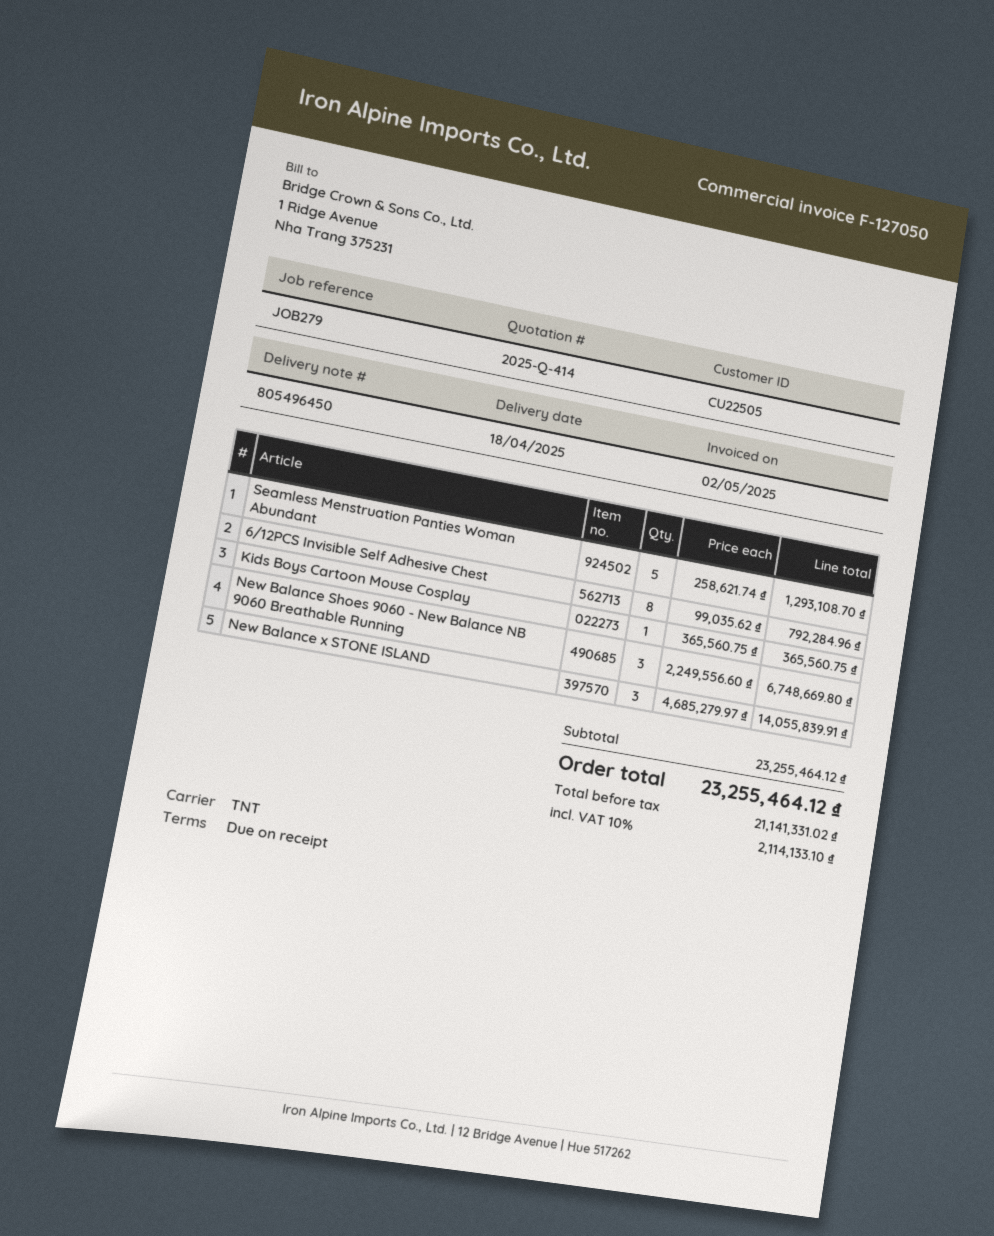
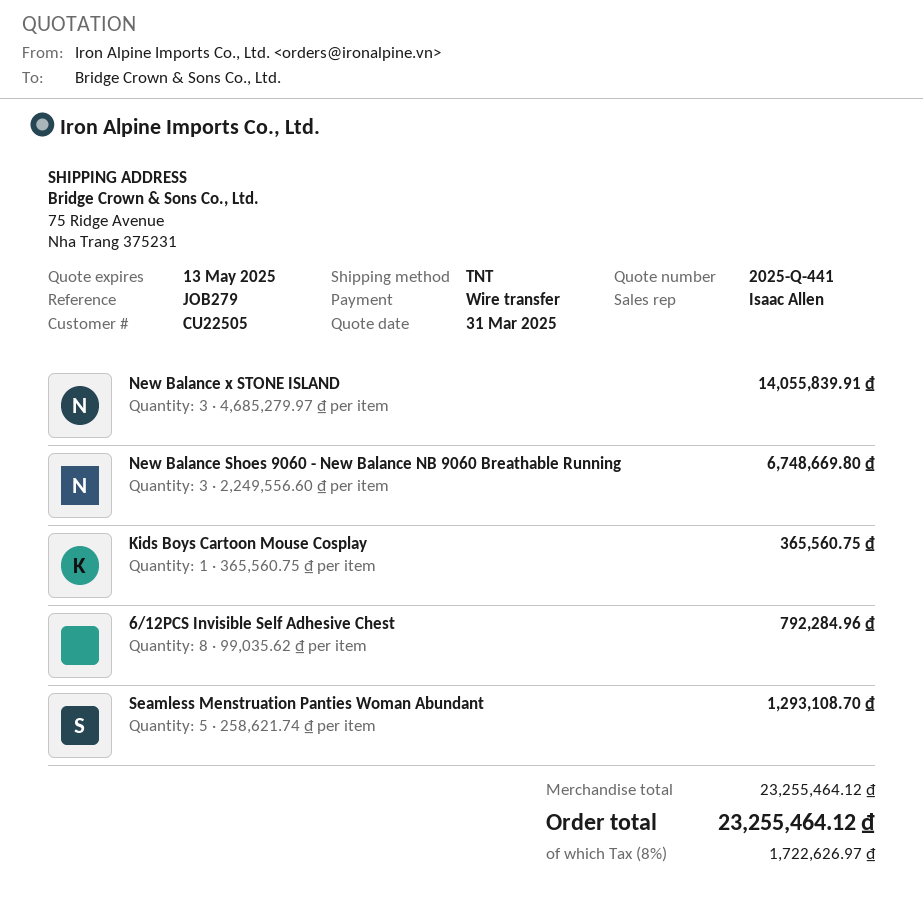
quote number: 2025-Q-414 -> 2025-Q-441
tax: 10% = 2114133.10 -> 8% = 1722626.97

